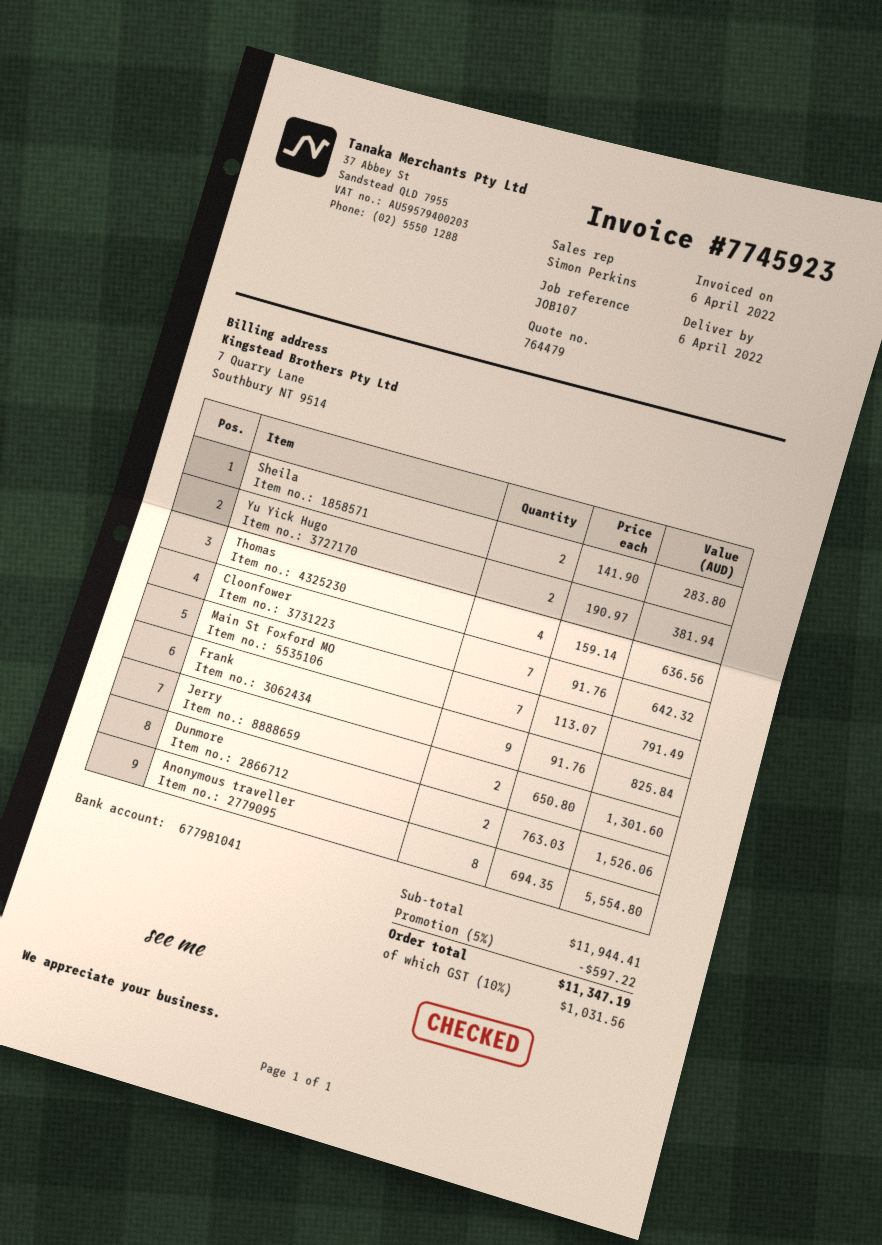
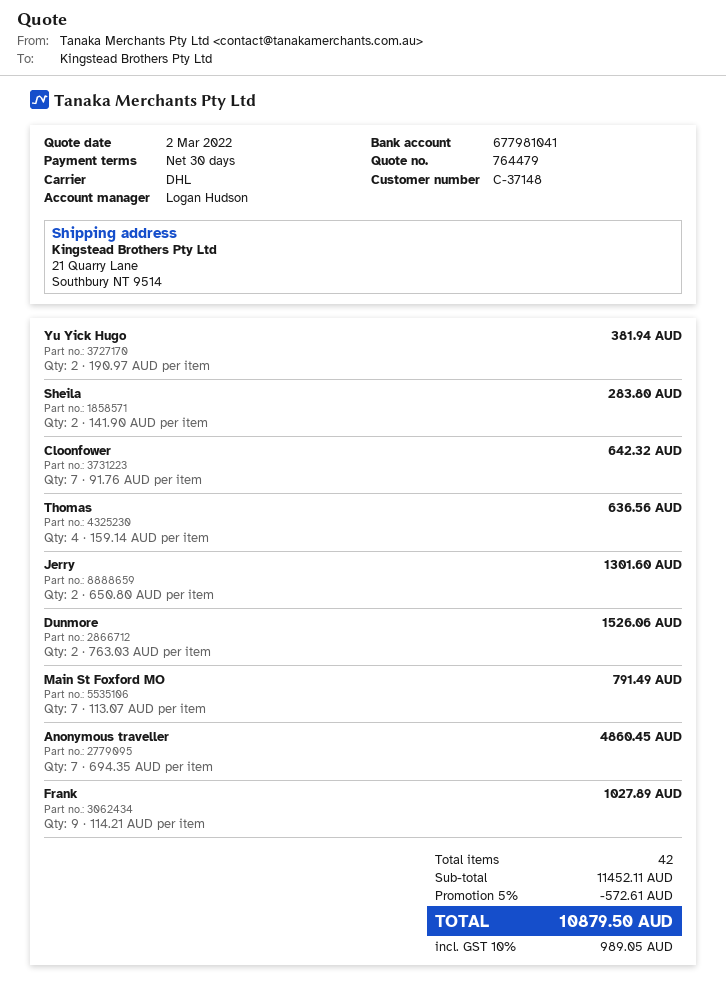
sales rep: Simon Perkins -> Logan Hudson
Frank: 9 x 91.76 = 825.84 -> 9 x 114.21 = 1027.89
Anonymous traveller: 8 x 694.35 = 5554.80 -> 7 x 694.35 = 4860.45
subtotal: 11944.41 -> 11452.11
discount: 5% = 597.22 -> 5% = 572.61
tax: 10% = 1031.56 -> 10% = 989.05
total: 11347.19 -> 10879.50

